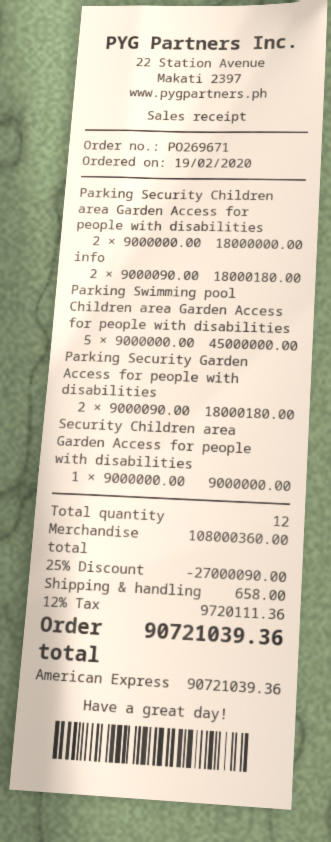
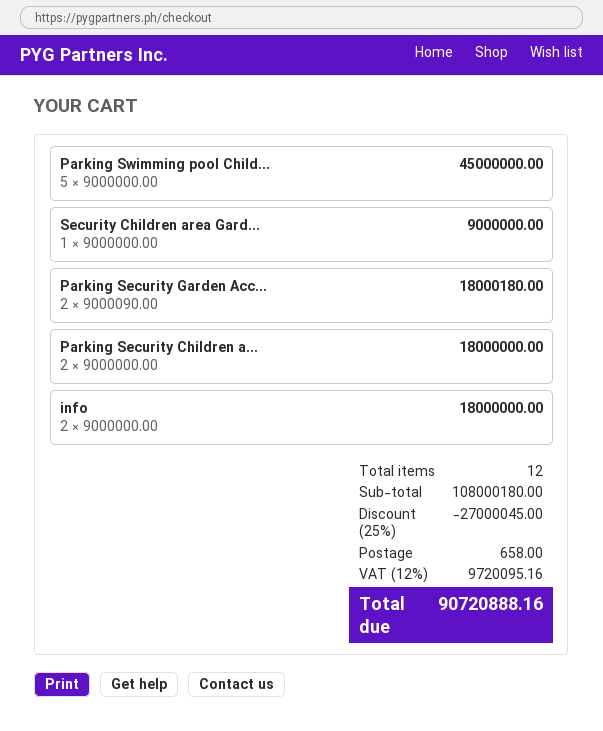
info: 2 x 9000090.00 = 18000180.00 -> 2 x 9000000.00 = 18000000.00
subtotal: 108000360.00 -> 108000180.00
discount: 25% = 27000090.00 -> 25% = 27000045.00
tax: 12% = 9720111.36 -> 12% = 9720095.16
total: 90721039.36 -> 90720888.16

